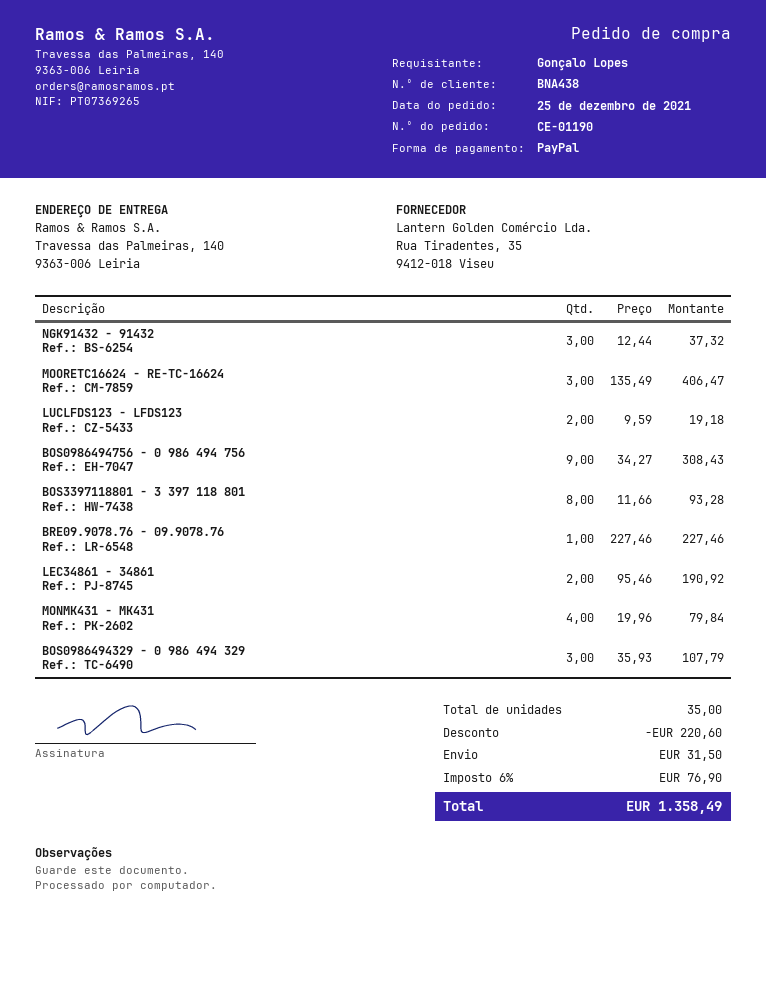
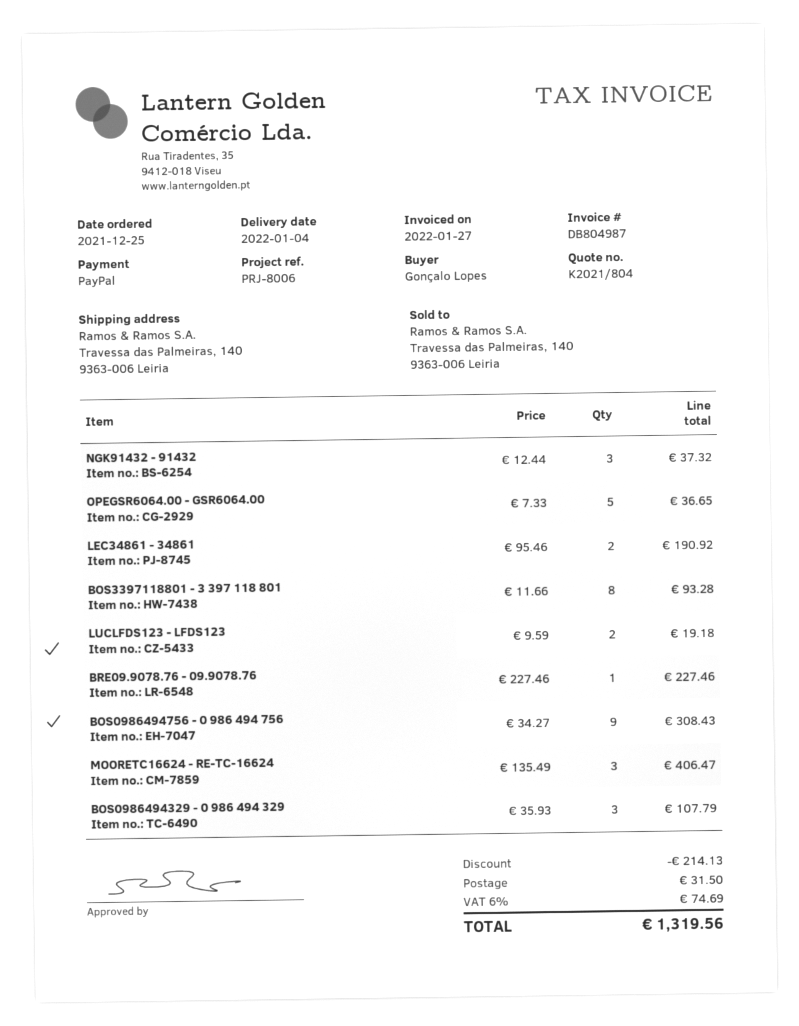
MONMK431 - MK431: 4 x 19.96 = 79.84 -> none
OPEGSR6064.00 - GSR6064.00: none -> 5 x 7.33 = 36.65
discount: 220.60 -> 214.13
tax: 6% = 76.90 -> 6% = 74.69
total: 1358.49 -> 1319.56

